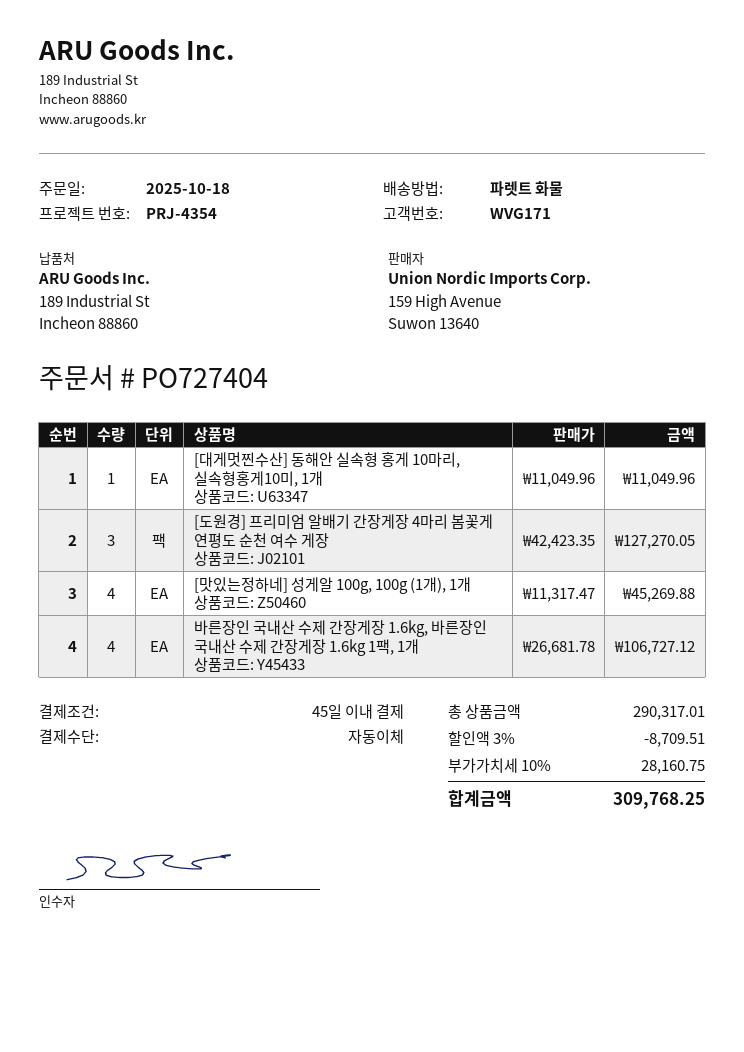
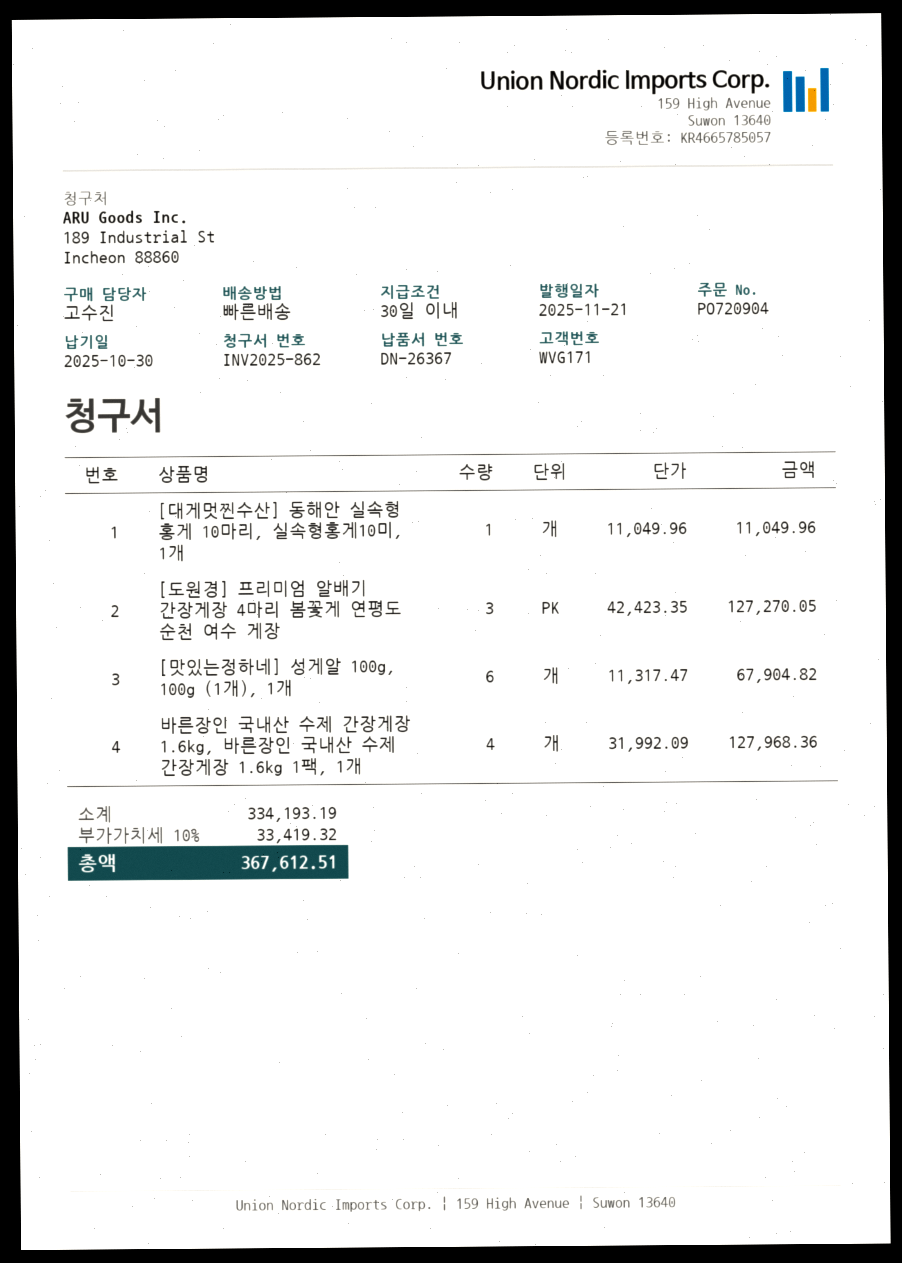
order number: PO727404 -> PO720904
payment terms: 45 days -> 30 days
shipping method: pallet freight -> express
[맛있는정하네] 성게알 100g, 100g (1개), 1개: 4 x 11317.47 = 45269.88 -> 6 x 11317.47 = 67904.82
바른장인 국내산 수제 간장게장 1.6kg, 바른장인 국내산 수제 간장게장 1.6kg 1팩, 1개: 4 x 26681.78 = 106727.12 -> 4 x 31992.09 = 127968.36
subtotal: 290317.01 -> 334193.19
discount: 3% = 8709.51 -> none
tax: 10% = 28160.75 -> 10% = 33419.32
total: 309768.25 -> 367612.51

